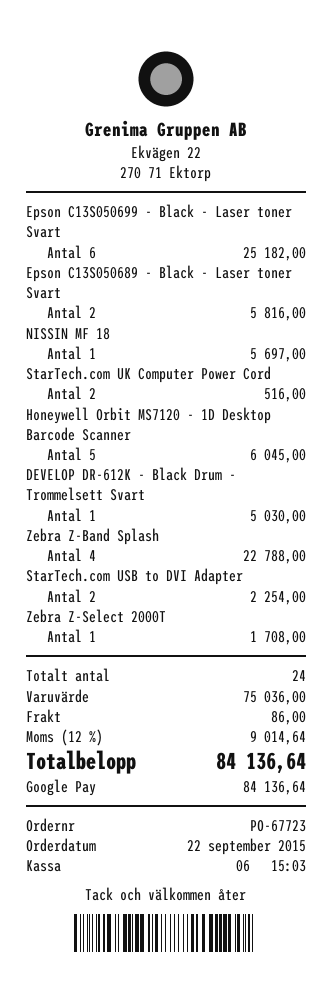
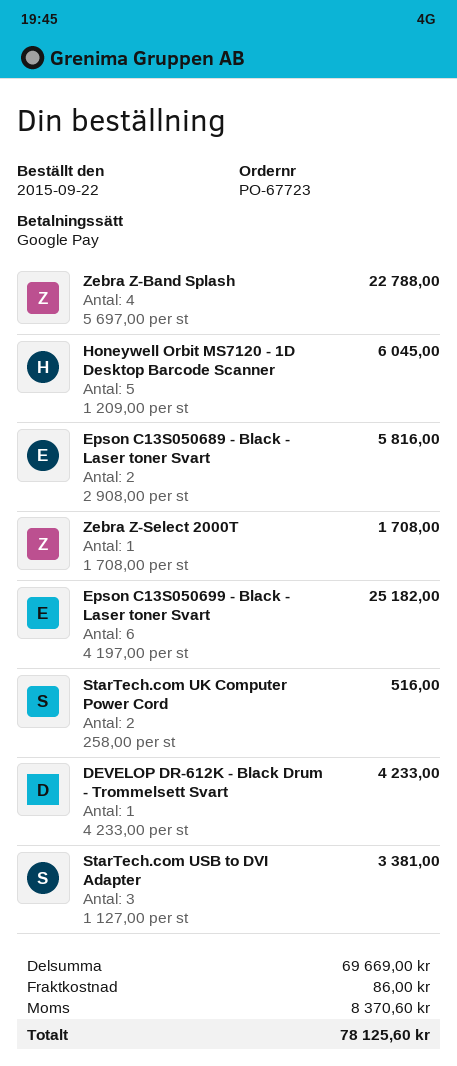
NISSIN MF 18: 1 for 5697.00 -> none
DEVELOP DR-612K - Black Drum - Trommelsett Svart: 1 for 5030.00 -> 1 for 4233.00
StarTech.com USB to DVI Adapter: 2 for 2254.00 -> 3 for 3381.00
subtotal: 75036.00 -> 69669.00
tax: 9014.64 -> 8370.60
total: 84136.64 -> 78125.60

